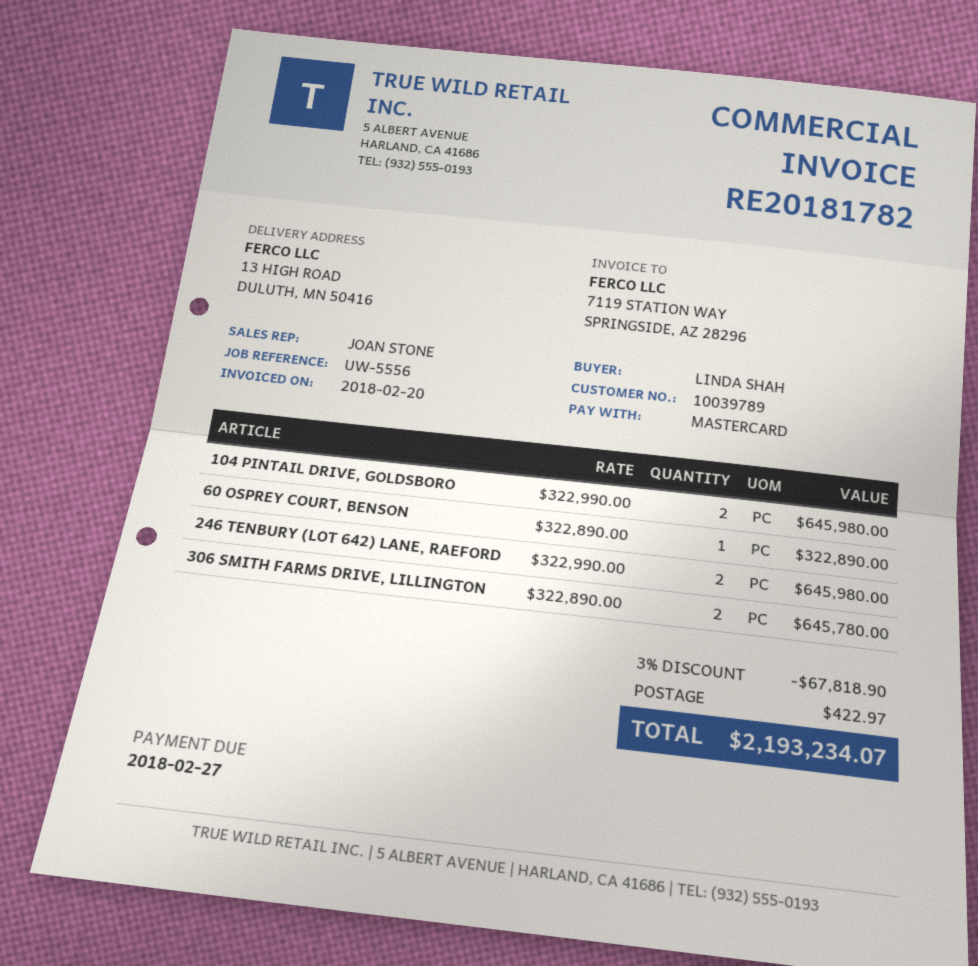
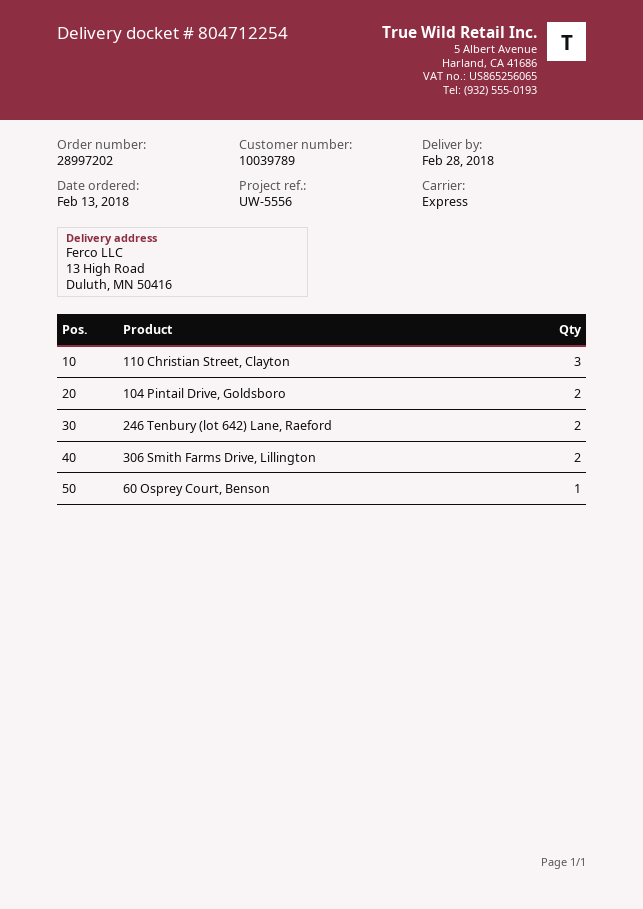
110 Christian Street, Clayton: none -> 3

